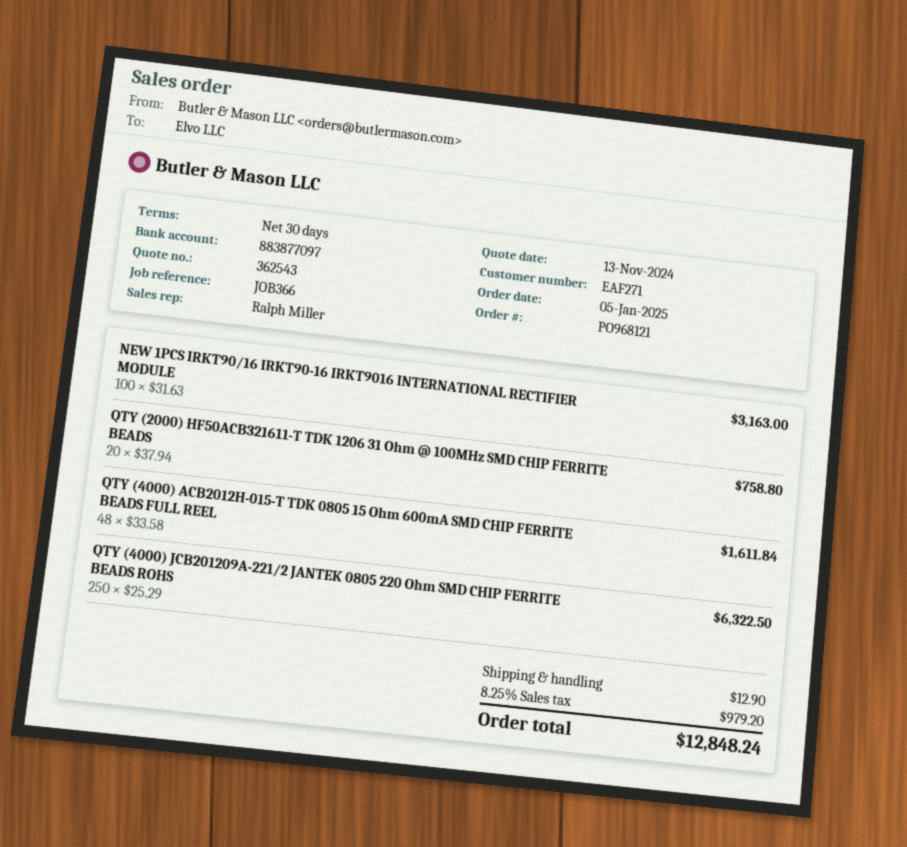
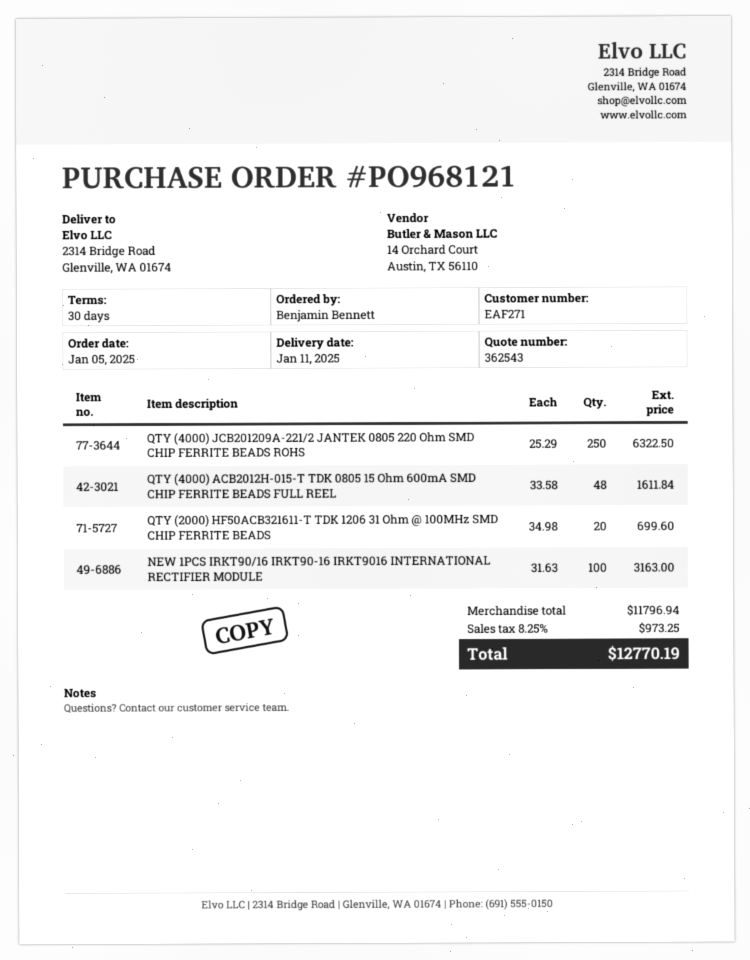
QTY (2000) HF50ACB321611-T TDK 1206 31 Ohm @ 100MHz SMD CHIP FERRITE BEADS: 20 x 37.94 = 758.80 -> 20 x 34.98 = 699.60
shipping: 12.90 -> none
tax: 8.25% = 979.20 -> 8.25% = 973.25
total: 12848.24 -> 12770.19

